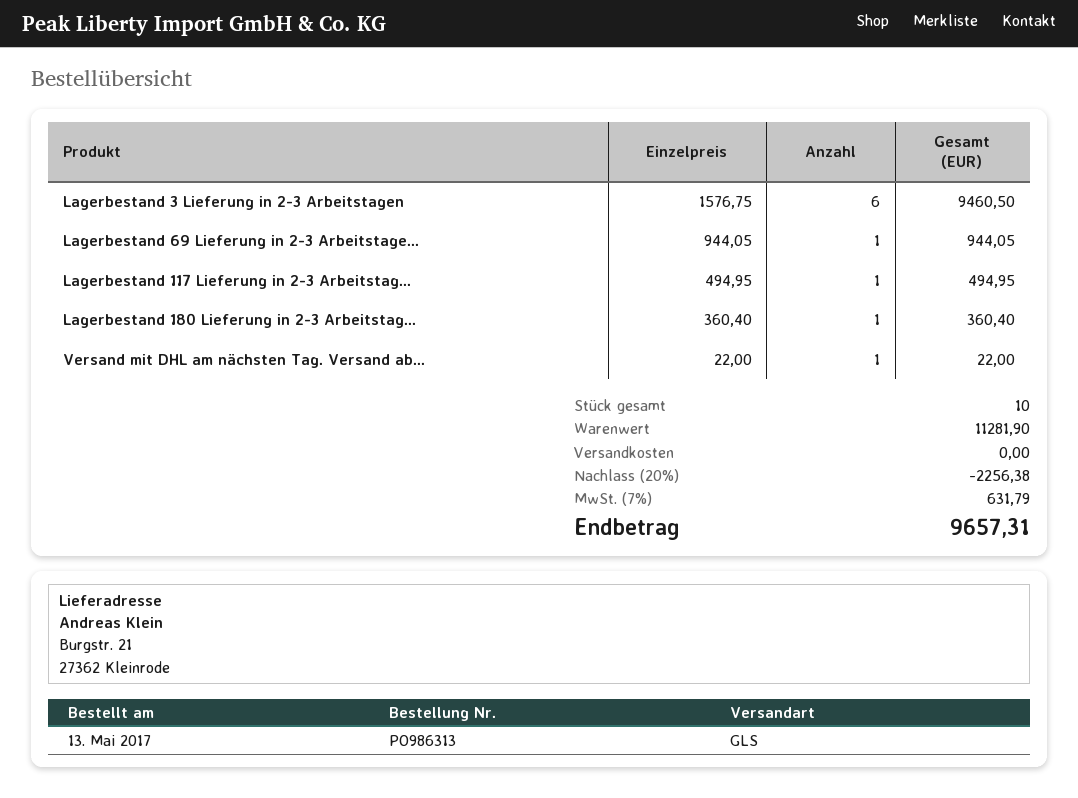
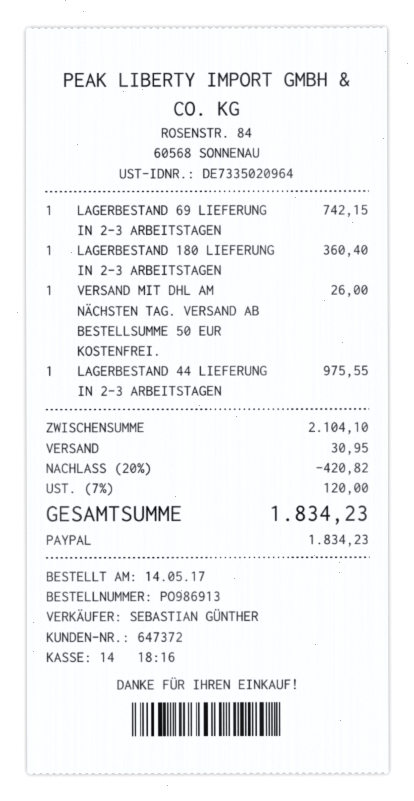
order number: PO986313 -> PO986913
order date: 2017-05-13 -> 2017-05-14
Lagerbestand 3 Lieferung in 2-3 Arbeitstagen: 6 for 9460.50 -> none
Lagerbestand 69 Lieferung in 2-3 Arbeitstage...: 1 for 944.05 -> 1 for 742.15
Lagerbestand 117 Lieferung in 2-3 Arbeitstag...: 1 for 494.95 -> none
Versand mit DHL am nächsten Tag. Versand ab...: 1 for 22.00 -> 1 for 26.00
LAGERBESTAND 44 LIEFERUNG IN 2-3 ARBEITSTAGEN: none -> 1 for 975.55
subtotal: 11281.90 -> 2104.10
discount: 20% = 2256.38 -> 20% = 420.82
shipping: 0.00 -> 30.95
tax: 7% = 631.79 -> 7% = 120.00
total: 9657.31 -> 1834.23

